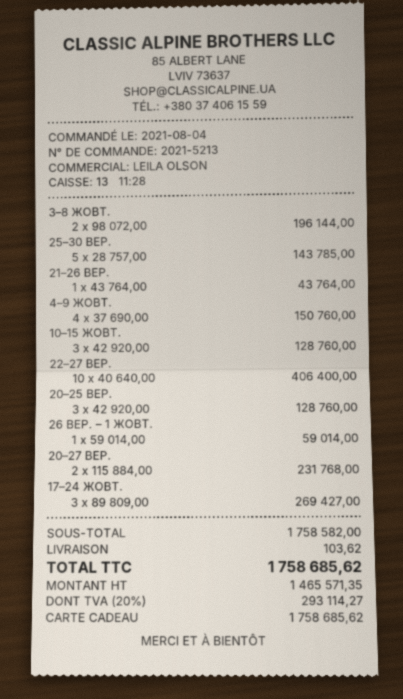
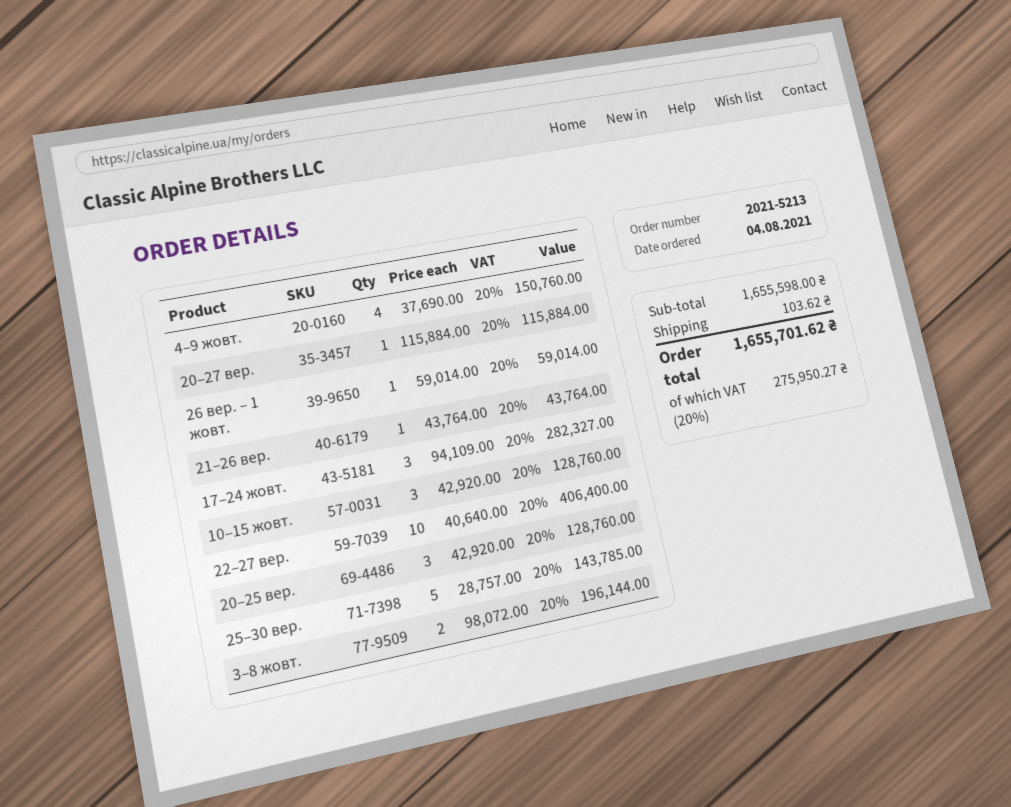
20–27 ВЕР.: 2 x 115884.00 = 231768.00 -> 1 x 115884.00 = 115884.00
17–24 ЖОВТ.: 3 x 89809.00 = 269427.00 -> 3 x 94109.00 = 282327.00
subtotal: 1758582.00 -> 1655598.00
tax: 20% = 293114.27 -> 20% = 275950.27
total: 1758685.62 -> 1655701.62

